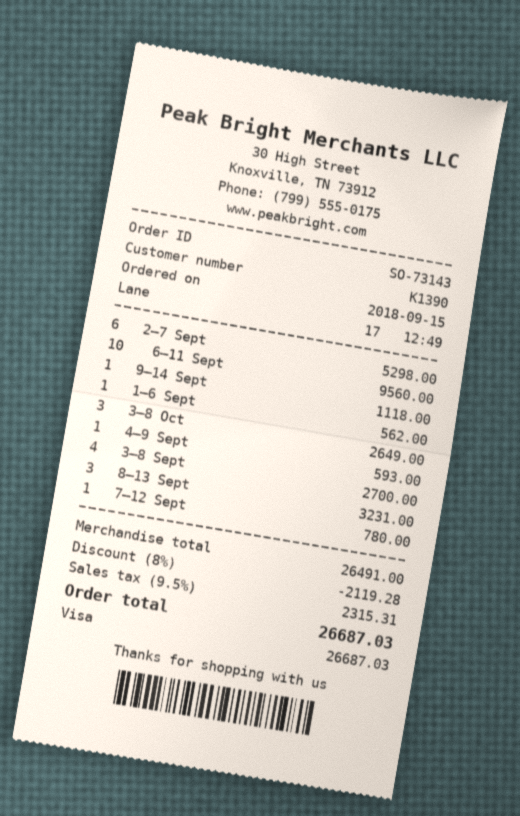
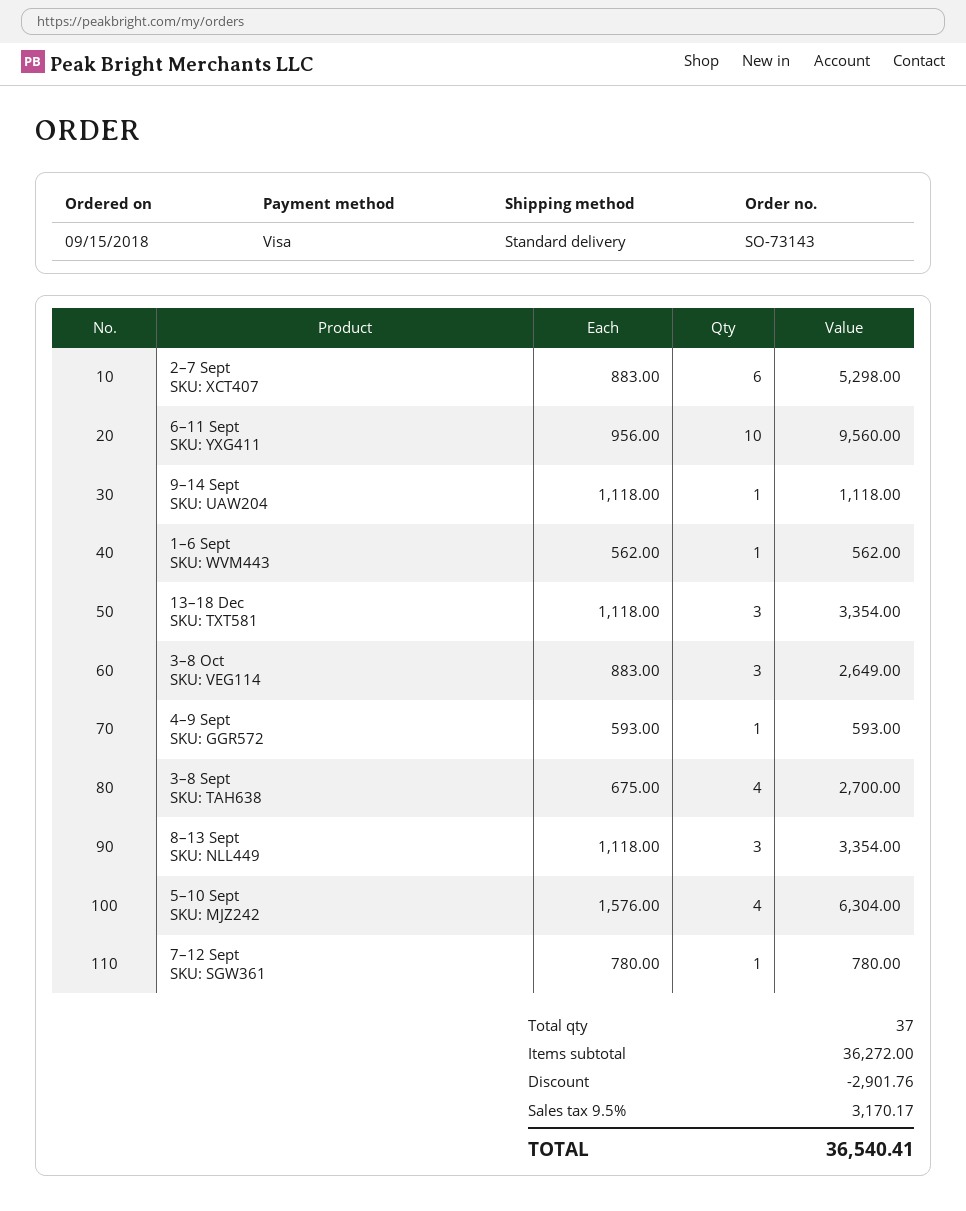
8–13 Sept: 3 for 3231.00 -> 3 for 3354.00
13–18 Dec: none -> 3 for 3354.00
5–10 Sept: none -> 4 for 6304.00
subtotal: 26491.00 -> 36272.00
discount: 2119.28 -> 2901.76
tax: 9.5% = 2315.31 -> 9.5% = 3170.17
total: 26687.03 -> 36540.41

